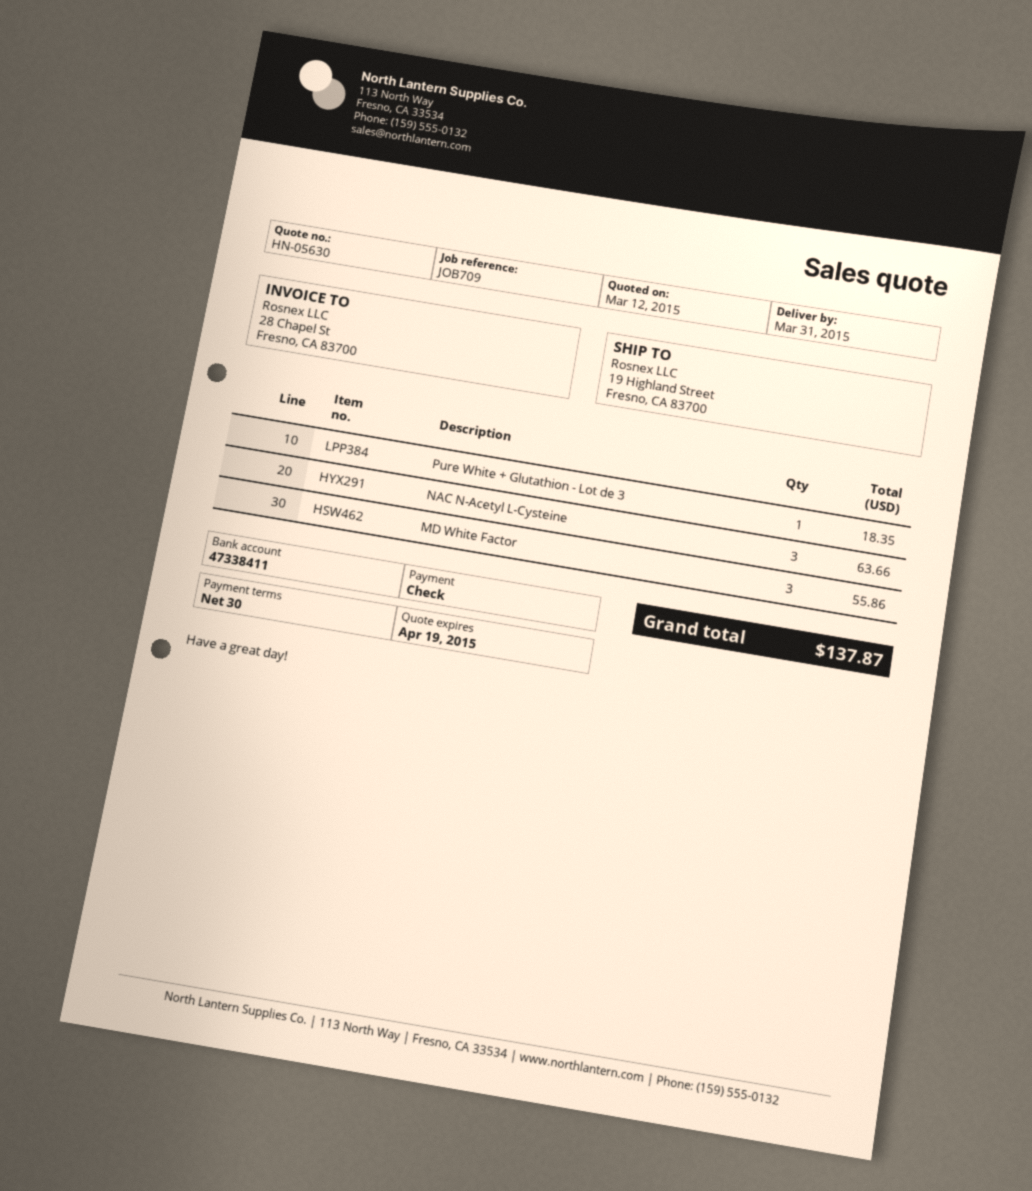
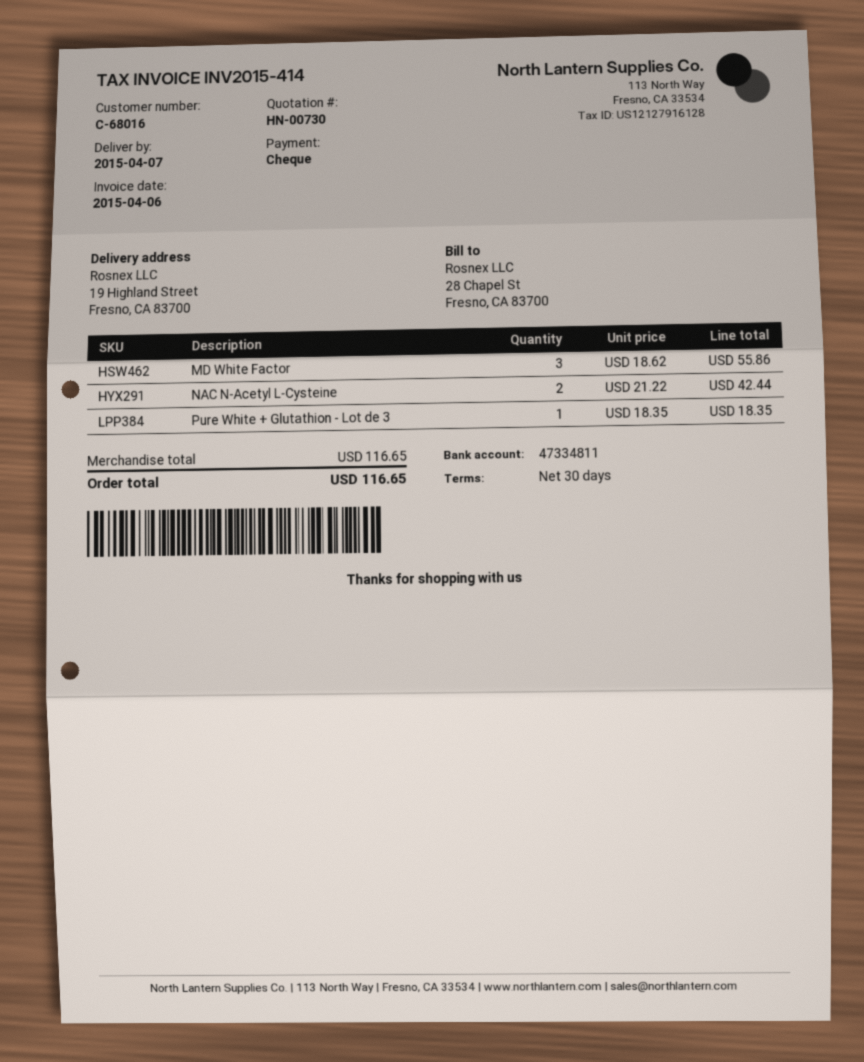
quote number: HN-05630 -> HN-00730
delivery date: 2015-03-31 -> 2015-04-07
bank account: 47338411 -> 47334811
NAC N-Acetyl L-Cysteine: 3 for 63.66 -> 2 for 42.44
total: 137.87 -> 116.65

